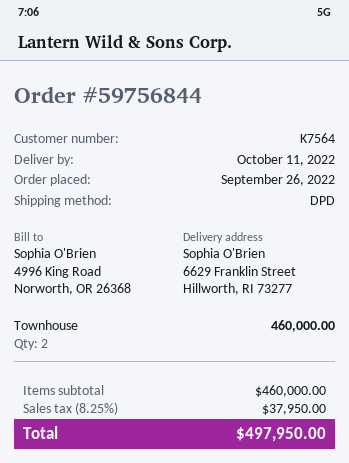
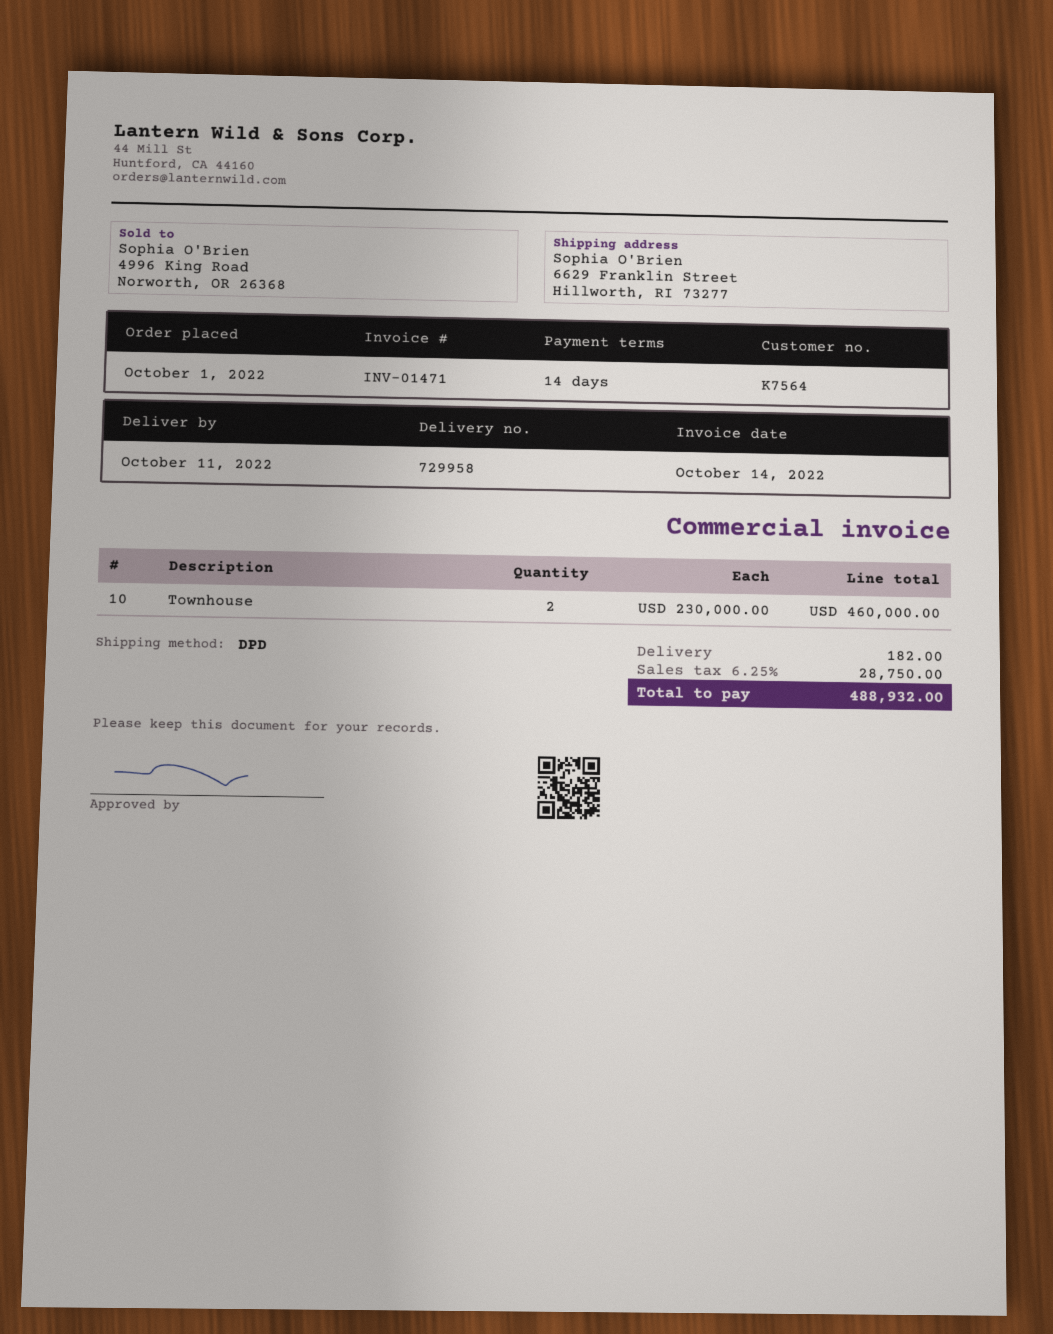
order date: 2022-09-26 -> 2022-10-01
shipping: none -> 182.00
tax: 8.25% = 37950.00 -> 6.25% = 28750.00
total: 497950.00 -> 488932.00

